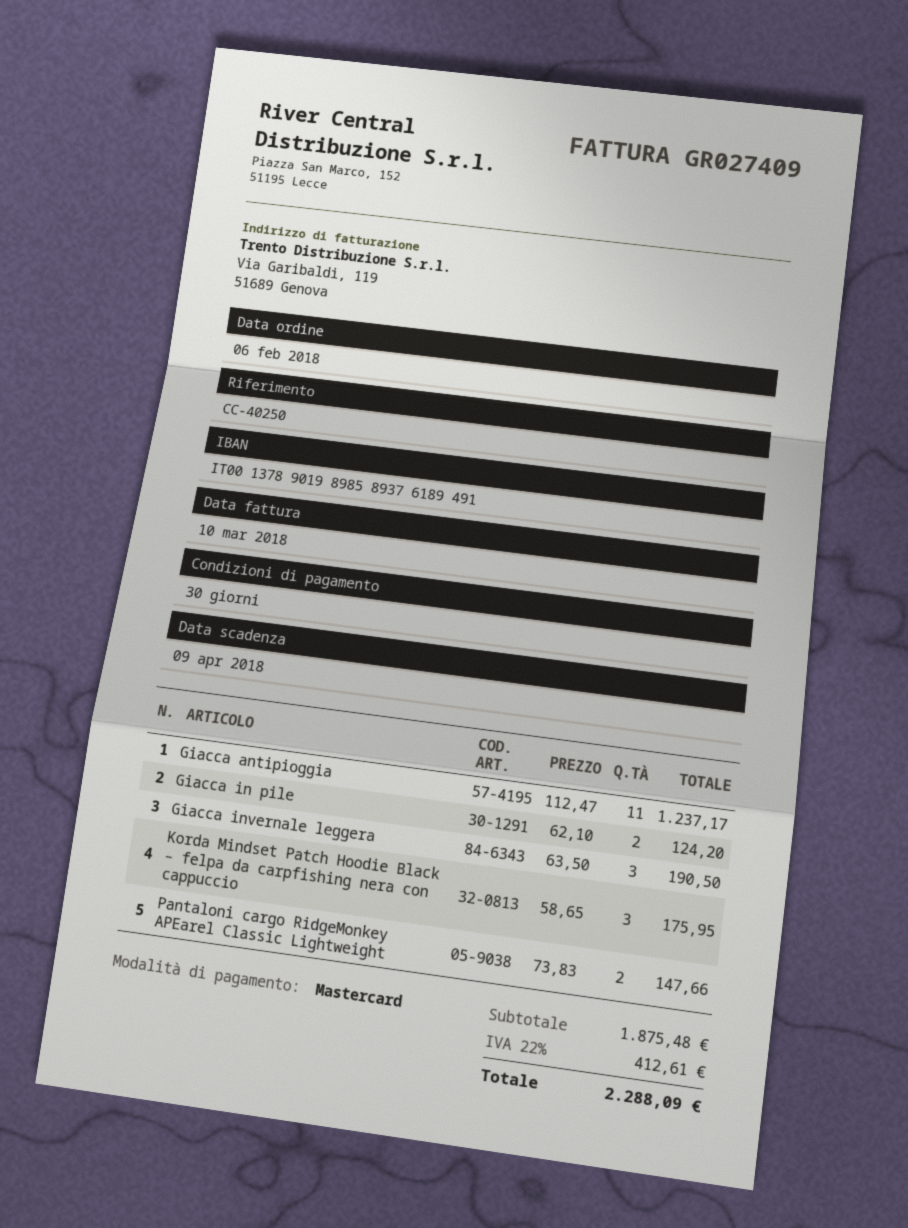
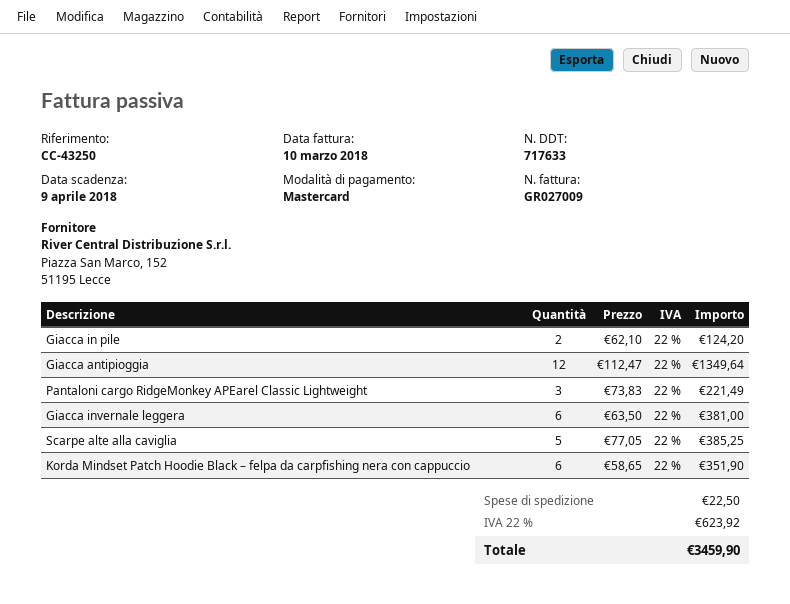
invoice number: GR027409 -> GR027009
reference: CC-40250 -> CC-43250
Giacca antipioggia: 11 x 112.47 = 1237.17 -> 12 x 112.47 = 1349.64
Giacca invernale leggera: 3 x 63.50 = 190.50 -> 6 x 63.50 = 381.00
Korda Mindset Patch Hoodie Black – felpa da carpfishing nera con cappuccio: 3 x 58.65 = 175.95 -> 6 x 58.65 = 351.90
Pantaloni cargo RidgeMonkey APEarel Classic Lightweight: 2 x 73.83 = 147.66 -> 3 x 73.83 = 221.49
Scarpe alte alla caviglia: none -> 5 x 77.05 = 385.25
shipping: none -> 22.50
tax: 22% = 412.61 -> 22% = 623.92
total: 2288.09 -> 3459.90

